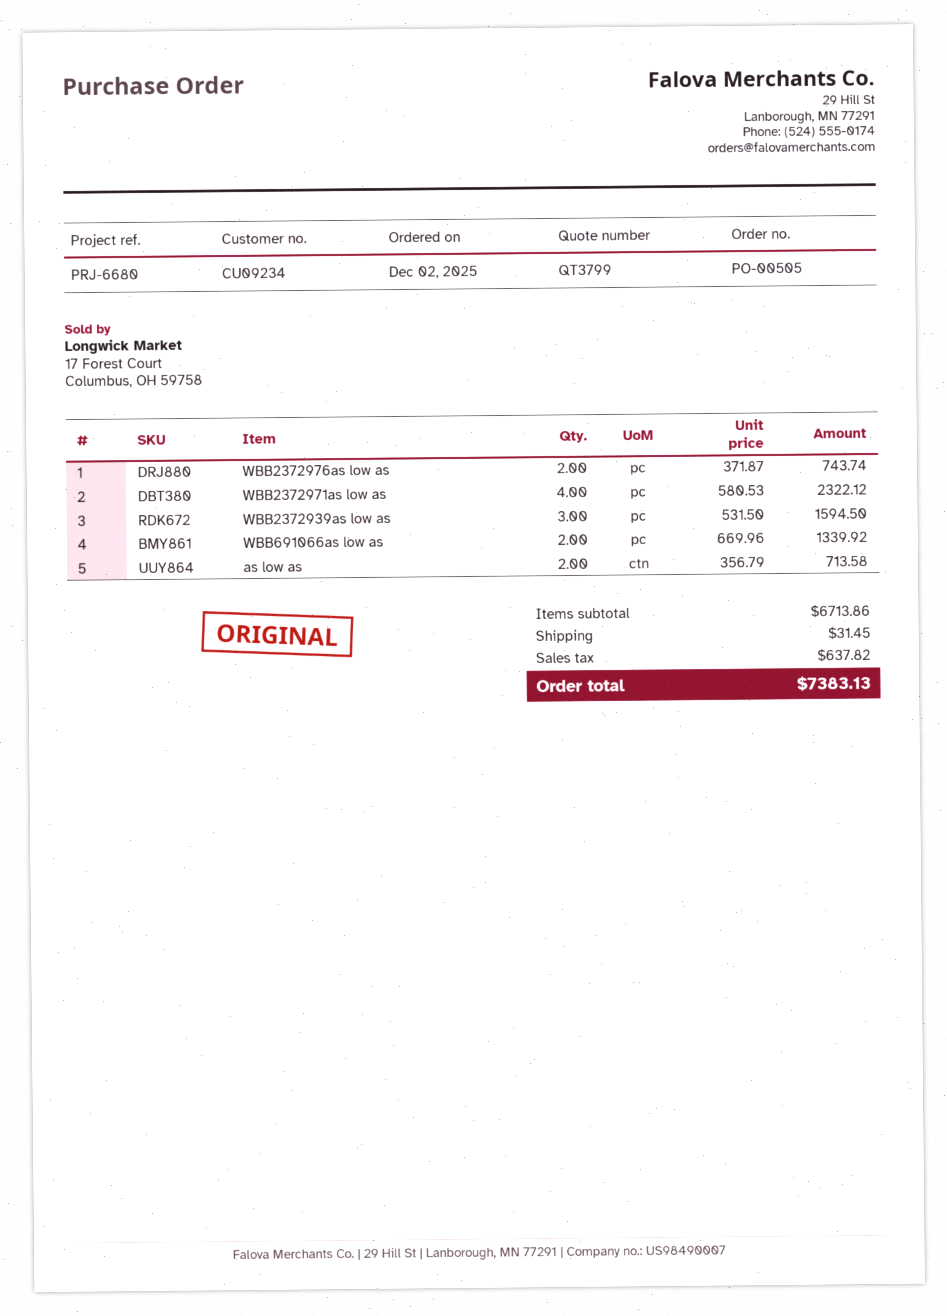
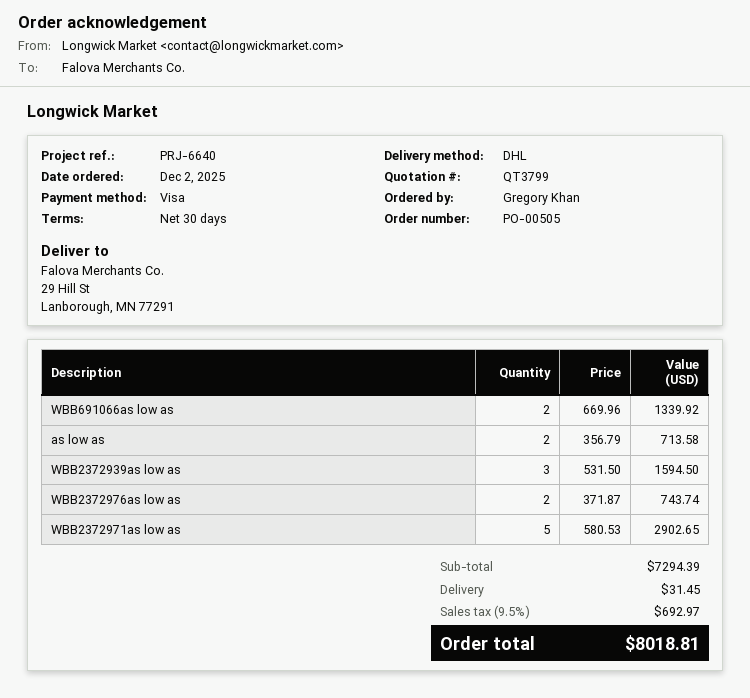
reference: PRJ-6680 -> PRJ-6640
WBB2372971as low as: 4 x 580.53 = 2322.12 -> 5 x 580.53 = 2902.65
subtotal: 6713.86 -> 7294.39
tax: 637.82 -> 692.97
total: 7383.13 -> 8018.81

